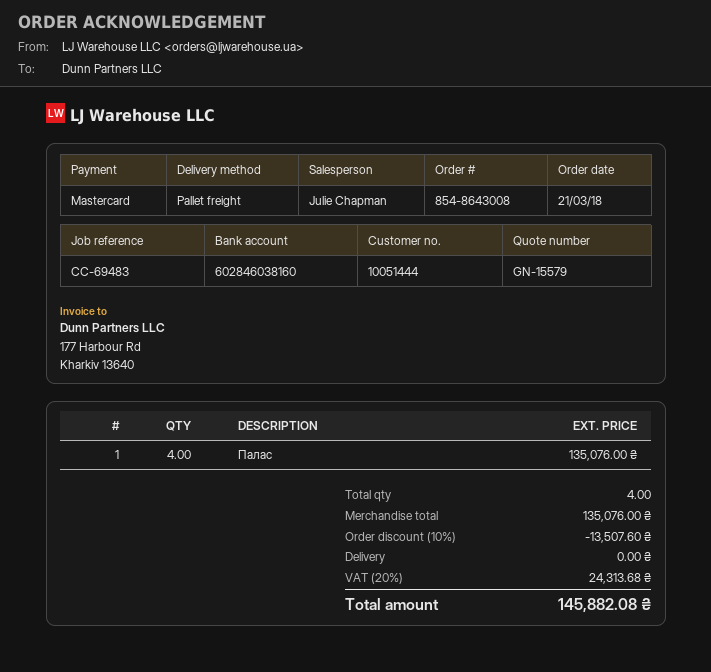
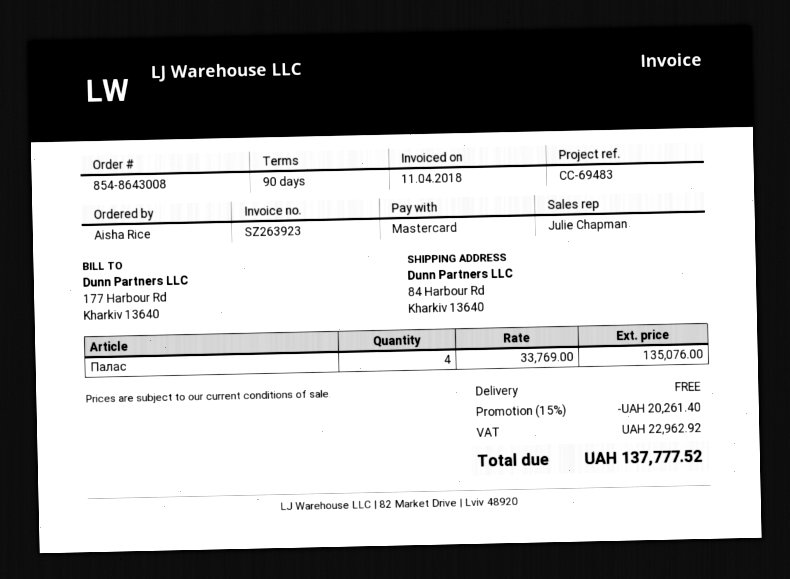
discount: 10% = 13507.60 -> 15% = 20261.40
tax: 24313.68 -> 22962.92
total: 145882.08 -> 137777.52

